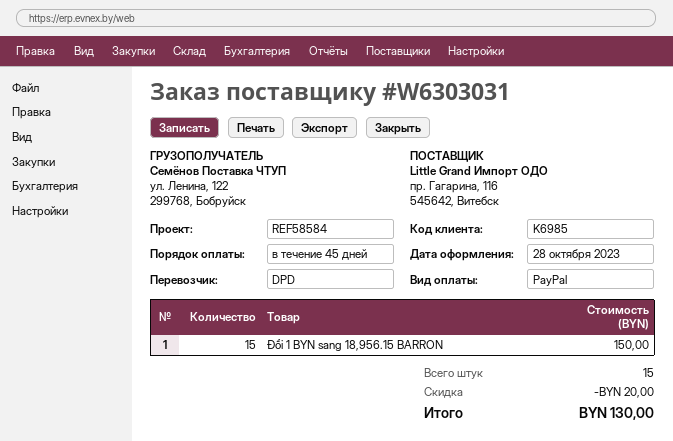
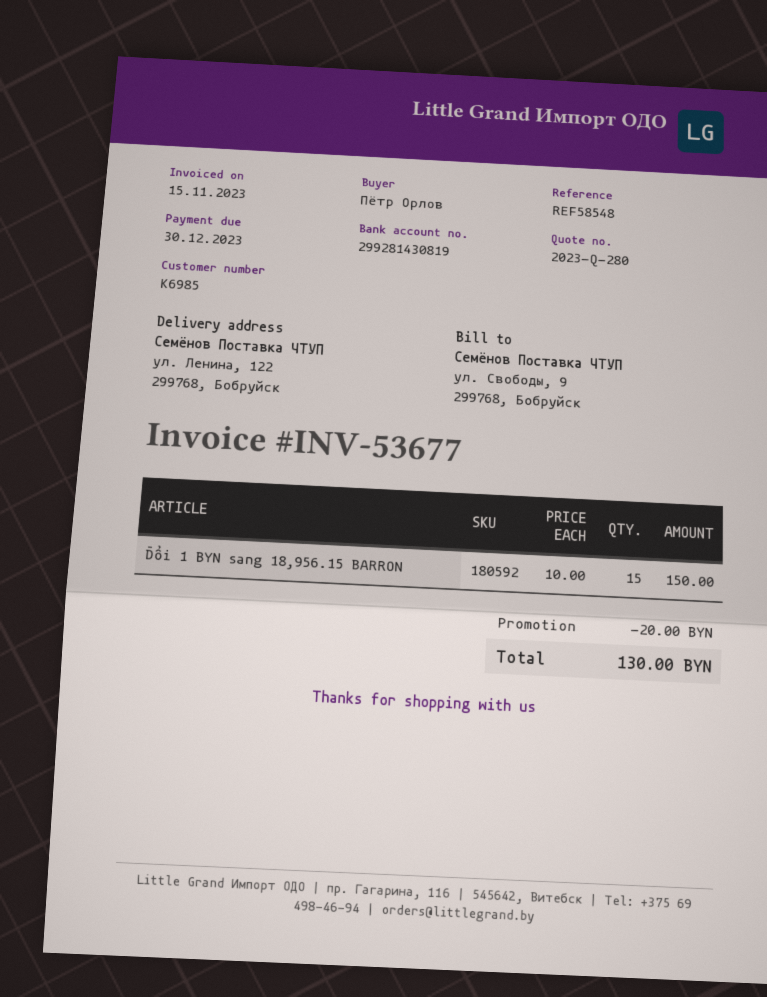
reference: REF58584 -> REF58548

